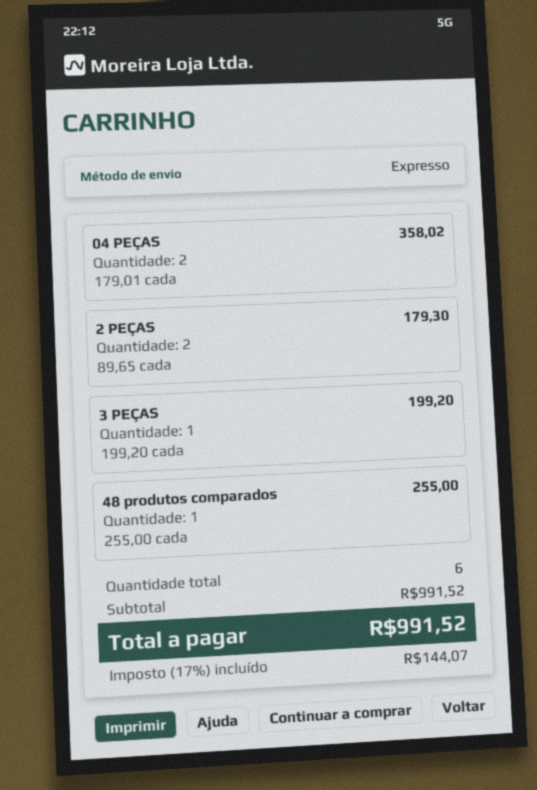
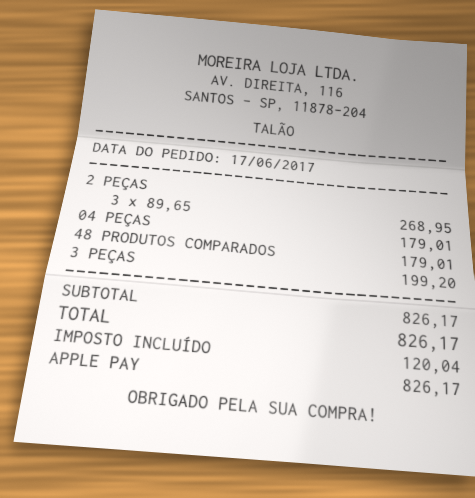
04 PEÇAS: 2 x 179.01 = 358.02 -> 1 x 179.01 = 179.01
2 PEÇAS: 2 x 89.65 = 179.30 -> 3 x 89.65 = 268.95
48 produtos comparados: 1 x 255.00 = 255.00 -> 1 x 179.01 = 179.01
subtotal: 991.52 -> 826.17
tax: 144.07 -> 120.04
total: 991.52 -> 826.17

